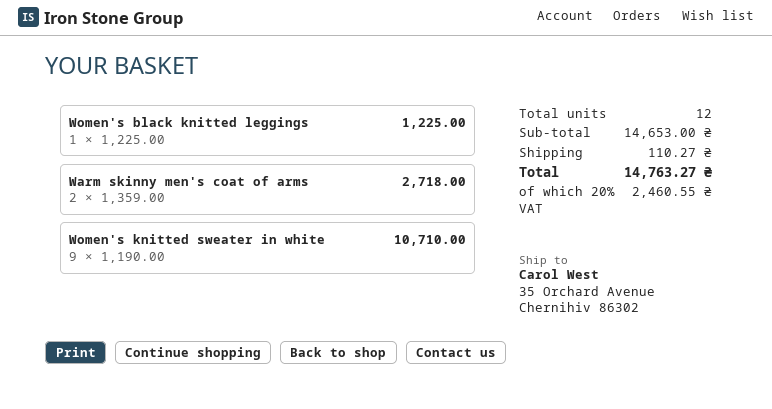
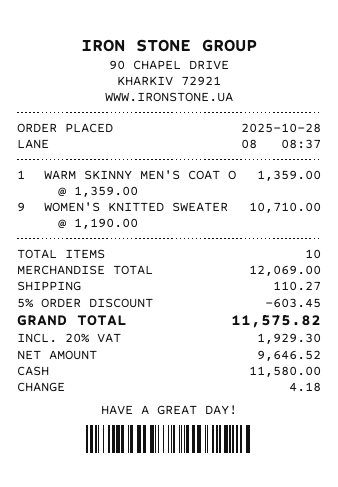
Women's black knitted leggings: 1 x 1225.00 = 1225.00 -> none
Warm skinny men's coat of arms: 2 x 1359.00 = 2718.00 -> 1 x 1359.00 = 1359.00
total quantity: 12 -> 10
subtotal: 14653.00 -> 12069.00
discount: none -> 5% = 603.45
tax: 20% = 2460.55 -> 20% = 1929.30
total: 14763.27 -> 11575.82

